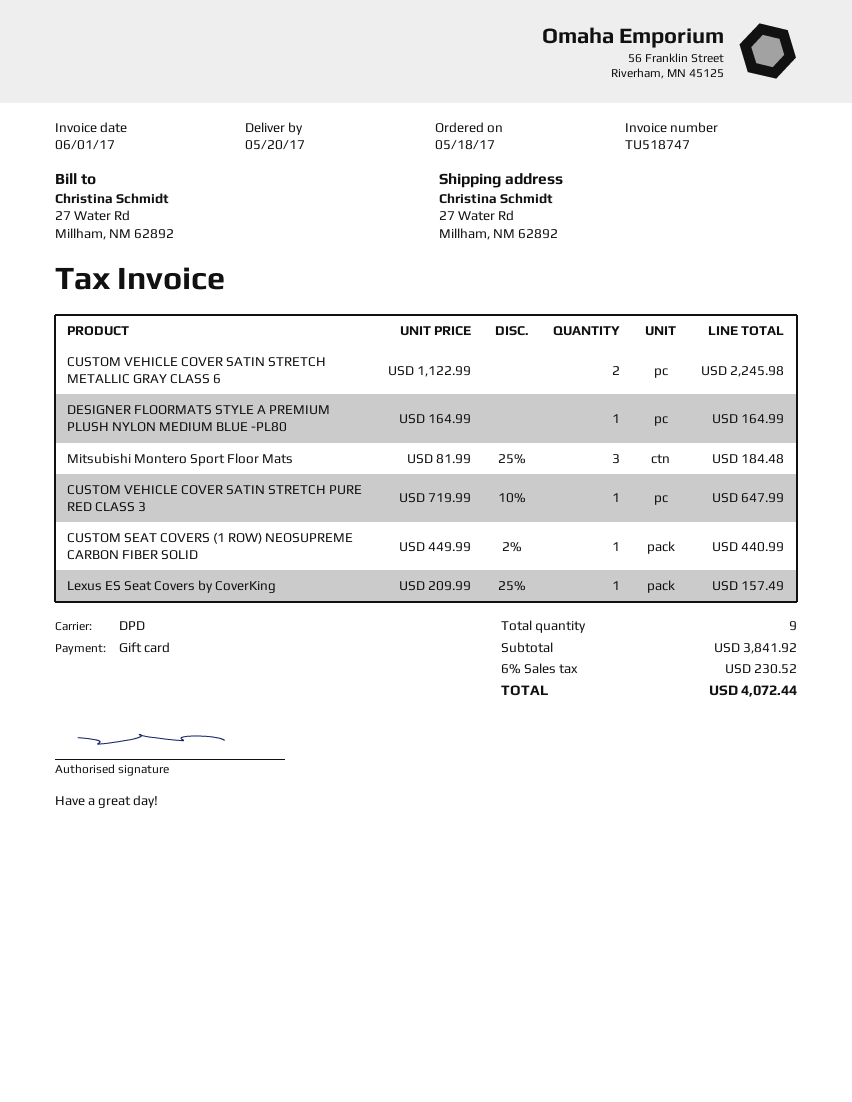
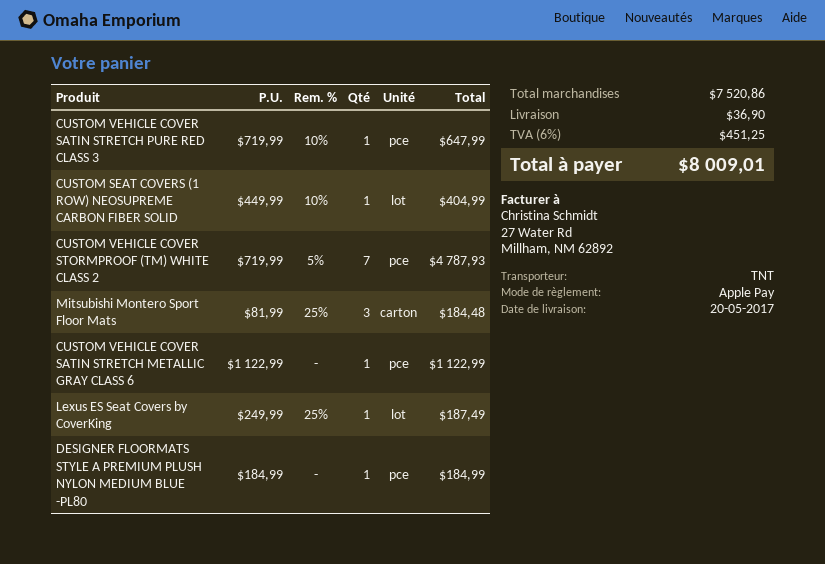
payment method: gift card -> Apple Pay
shipping method: DPD -> TNT
CUSTOM VEHICLE COVER SATIN STRETCH METALLIC GRAY CLASS 6: 2 x 1122.99 = 2245.98 -> 1 x 1122.99 = 1122.99
DESIGNER FLOORMATS STYLE A PREMIUM PLUSH NYLON MEDIUM BLUE -PL80: 1 x 164.99 = 164.99 -> 1 x 184.99 = 184.99
CUSTOM SEAT COVERS (1 ROW) NEOSUPREME CARBON FIBER SOLID: 1 x 449.99 - 2% = 440.99 -> 1 x 449.99 - 10% = 404.99
Lexus ES Seat Covers by CoverKing: 1 x 209.99 - 25% = 157.49 -> 1 x 249.99 - 25% = 187.49
CUSTOM VEHICLE COVER STORMPROOF (TM) WHITE CLASS 2: none -> 7 x 719.99 - 5% = 4787.93
subtotal: 3841.92 -> 7520.86
shipping: none -> 36.90
tax: 6% = 230.52 -> 6% = 451.25
total: 4072.44 -> 8009.01

